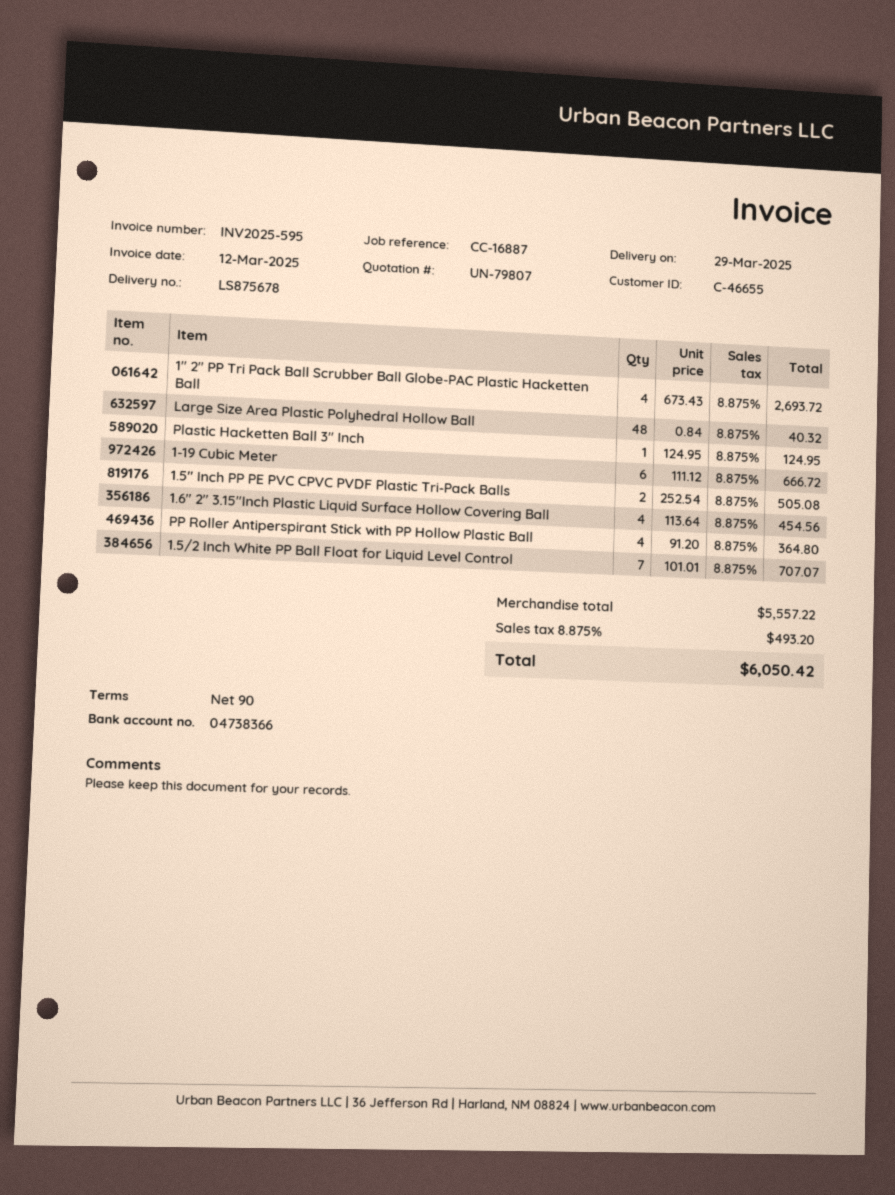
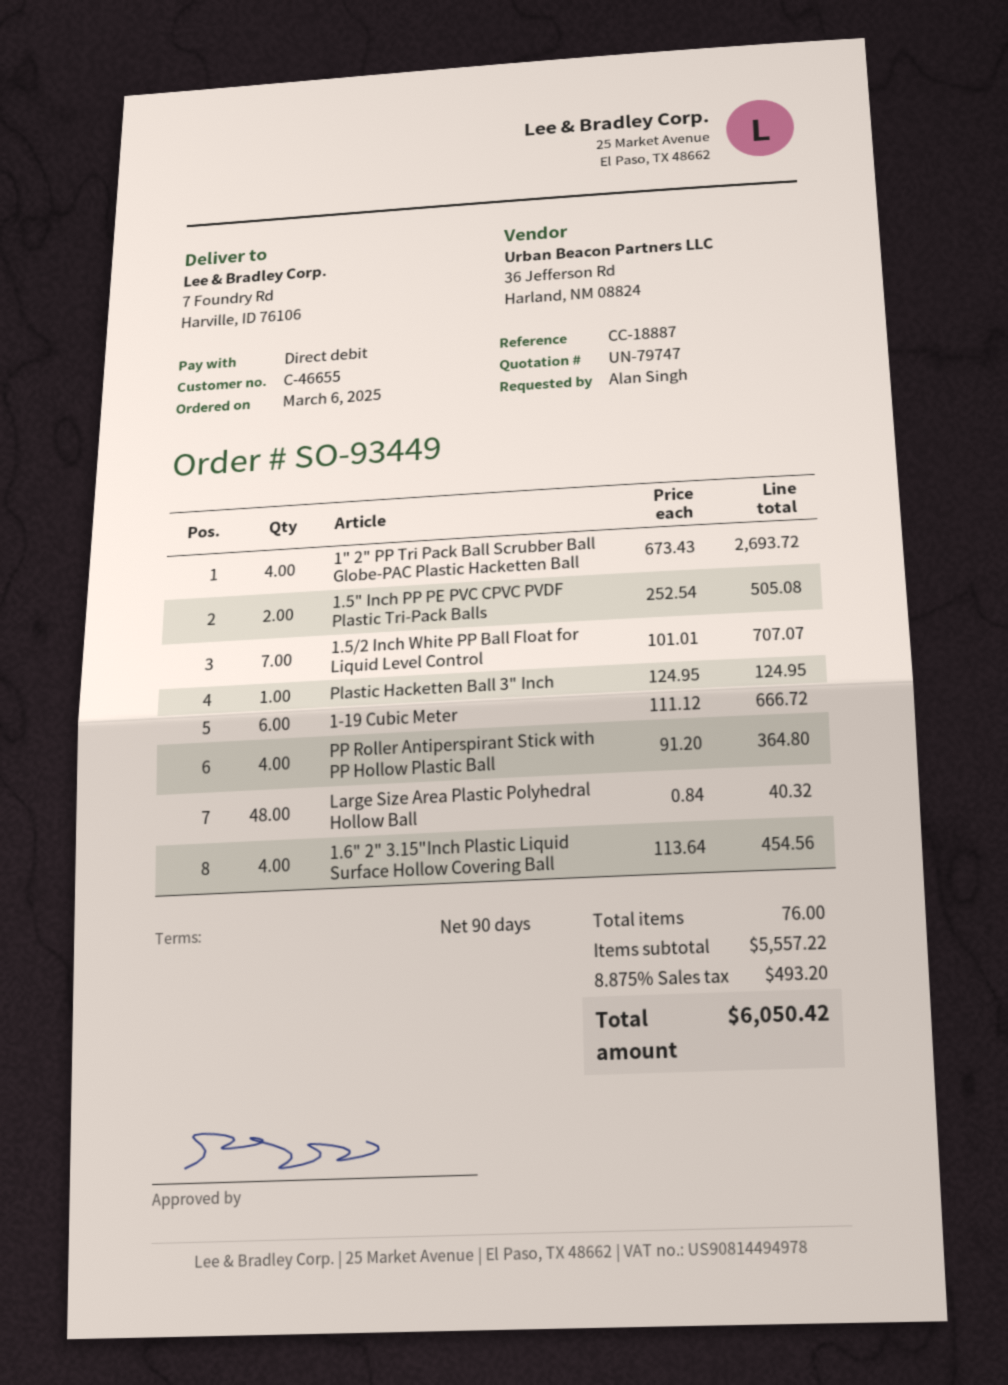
quote number: UN-79807 -> UN-79747
reference: CC-16887 -> CC-18887

